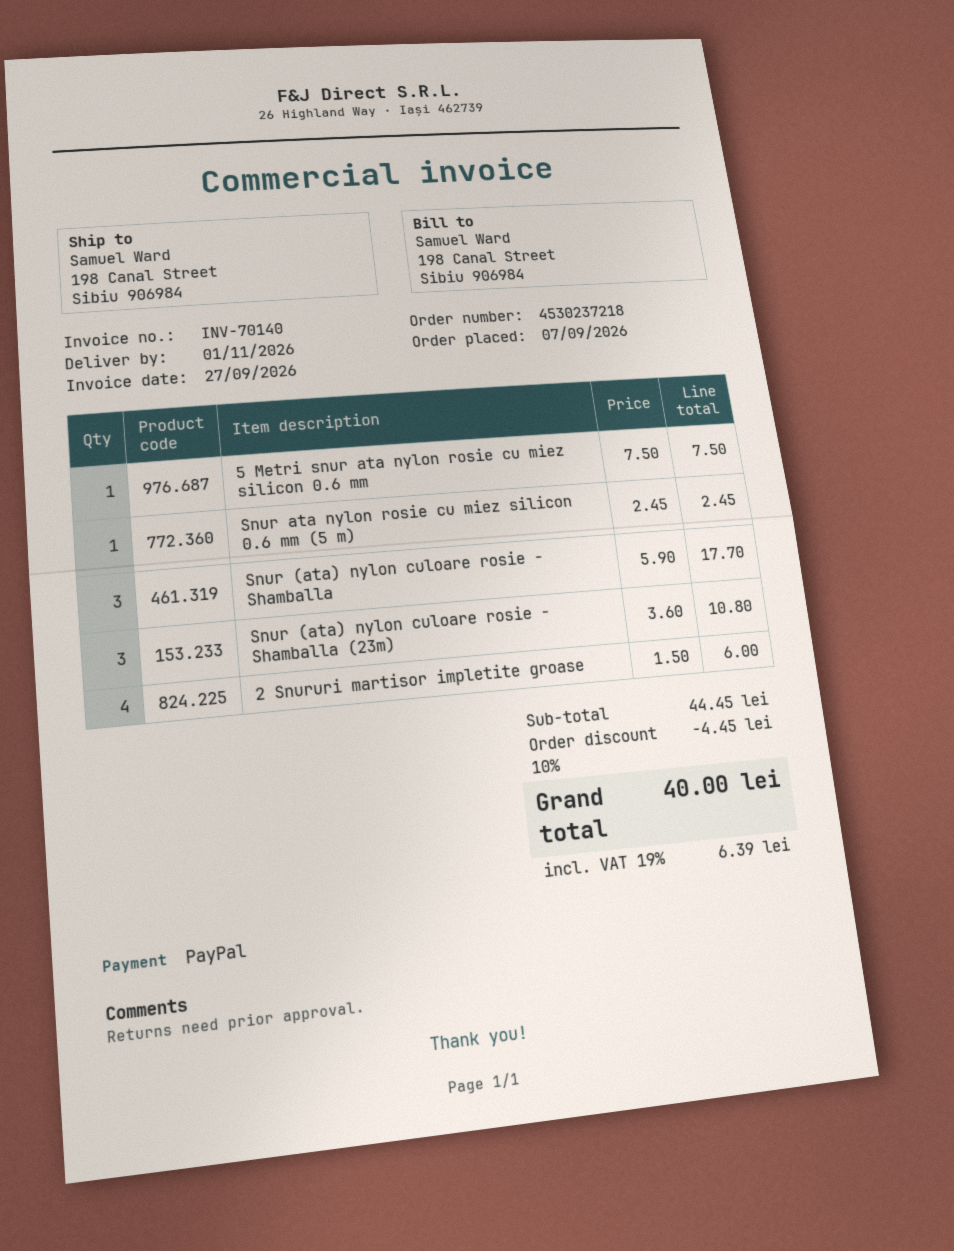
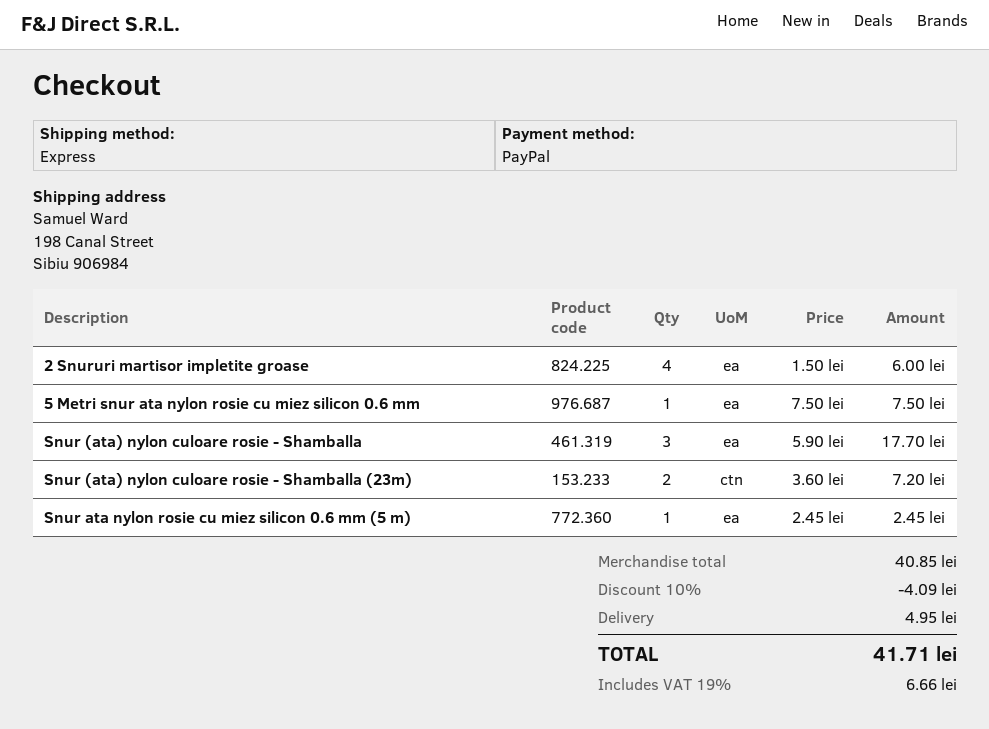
Snur (ata) nylon culoare rosie - Shamballa (23m): 3 x 3.60 = 10.80 -> 2 x 3.60 = 7.20
subtotal: 44.45 -> 40.85
discount: 10% = 4.45 -> 10% = 4.09
shipping: none -> 4.95
tax: 19% = 6.39 -> 19% = 6.66
total: 40.00 -> 41.71

